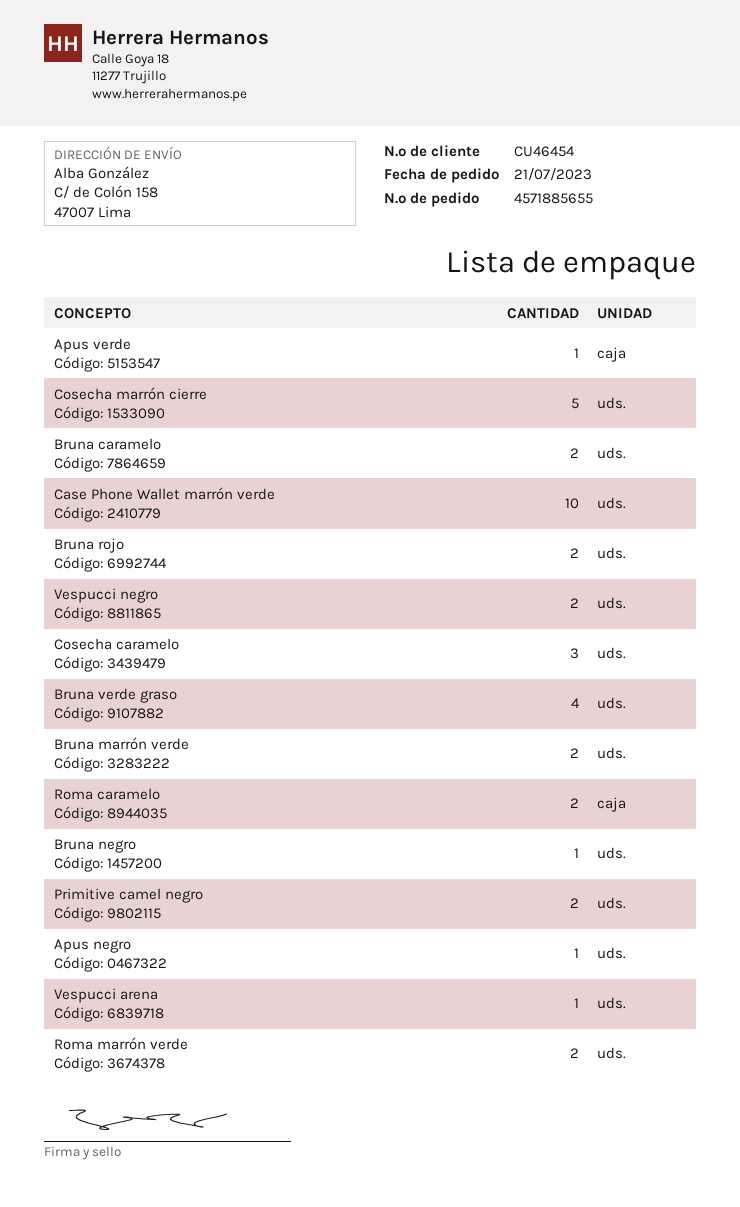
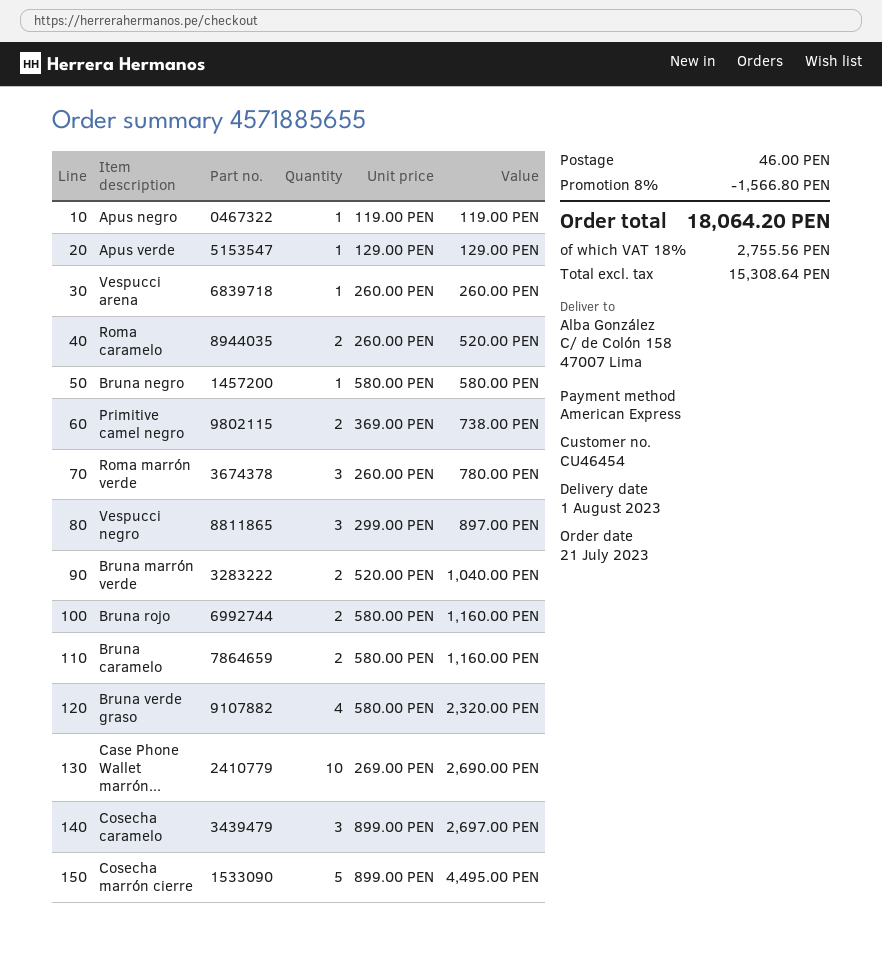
Vespucci negro: 2 -> 3
Roma marrón verde: 2 -> 3

